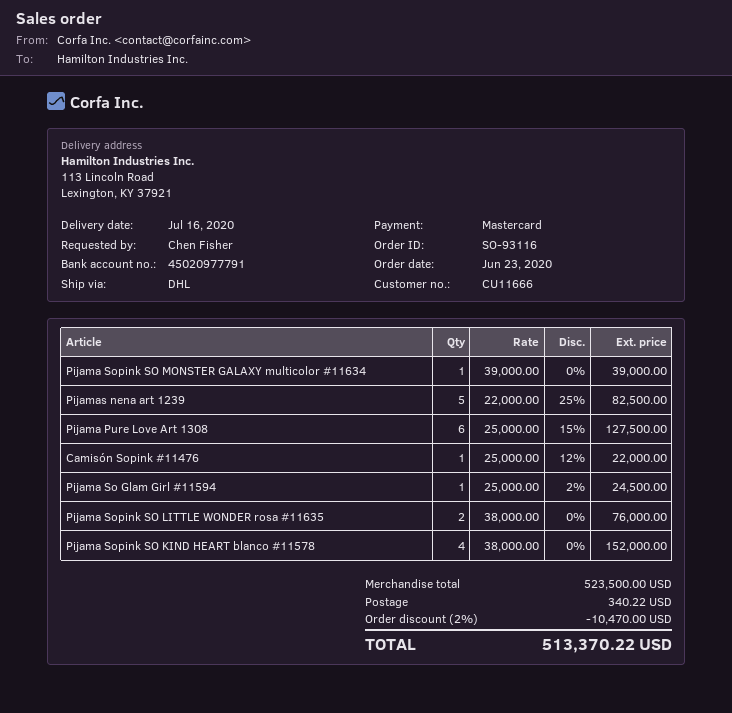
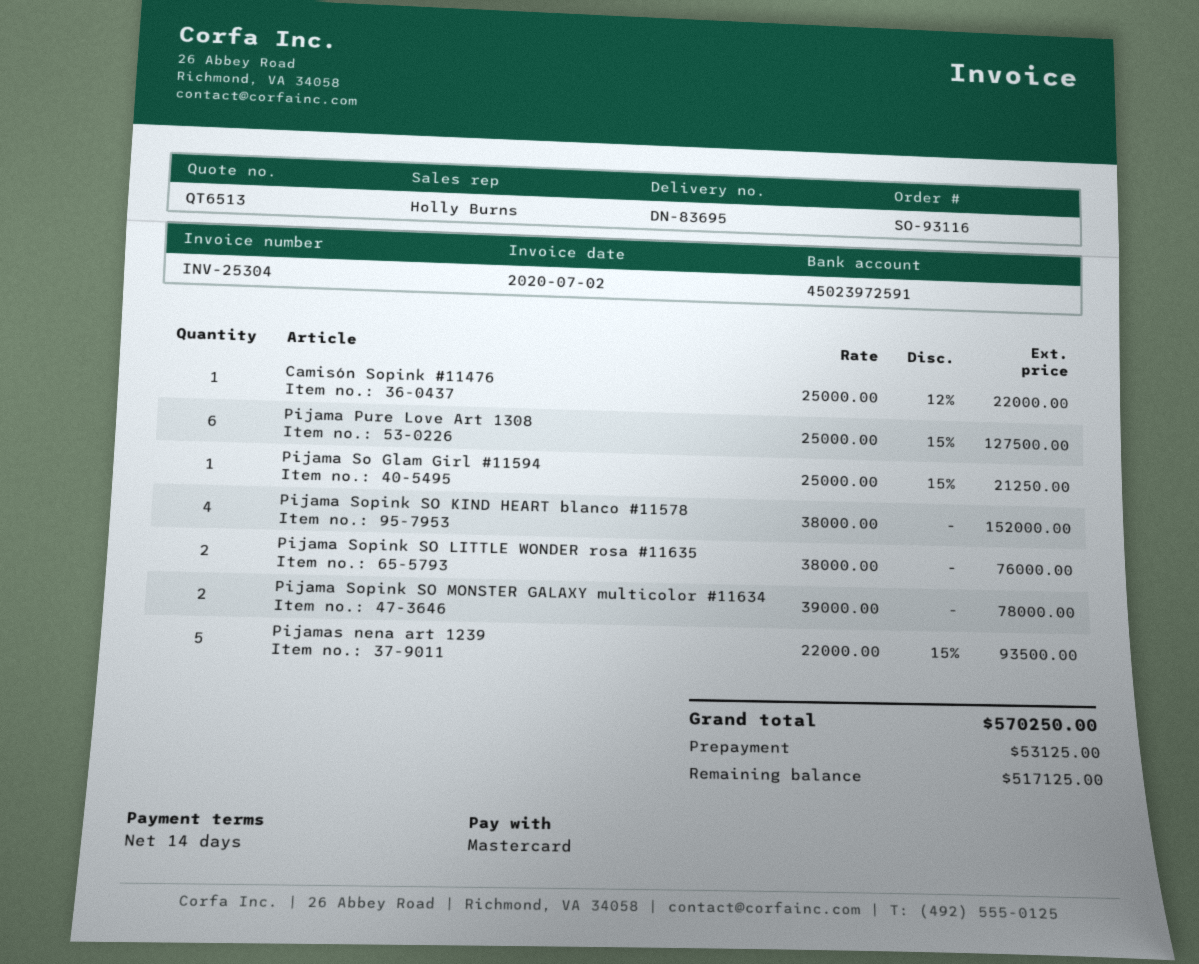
bank account: 45020977791 -> 45023972591
Pijama Sopink SO MONSTER GALAXY multicolor #11634: 1 x 39000.00 = 39000.00 -> 2 x 39000.00 = 78000.00
Pijamas nena art 1239: 5 x 22000.00 - 25% = 82500.00 -> 5 x 22000.00 - 15% = 93500.00
Pijama So Glam Girl #11594: 1 x 25000.00 - 2% = 24500.00 -> 1 x 25000.00 - 15% = 21250.00
discount: 2% = 10470.00 -> none
shipping: 340.22 -> none
total: 513370.22 -> 570250.00

